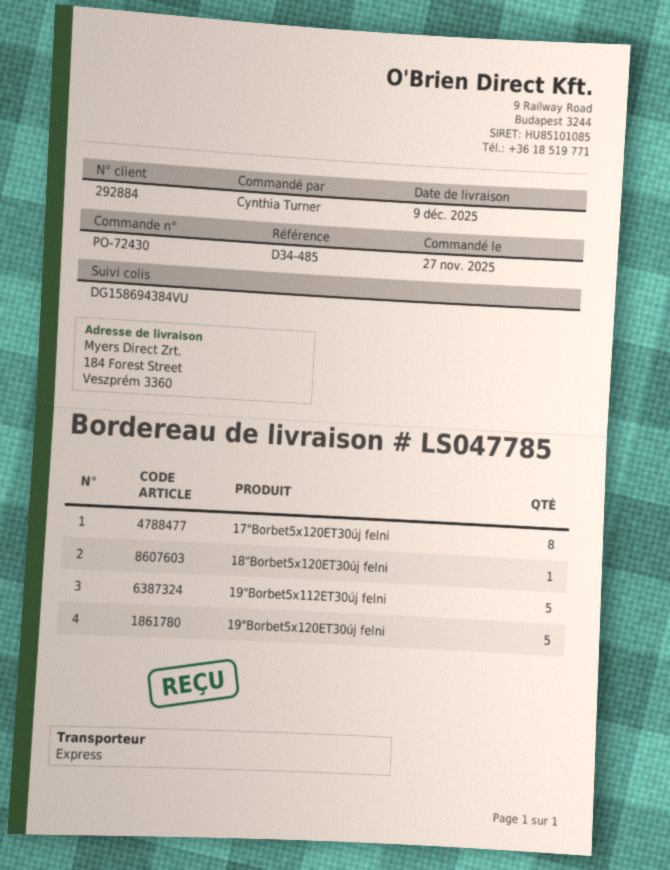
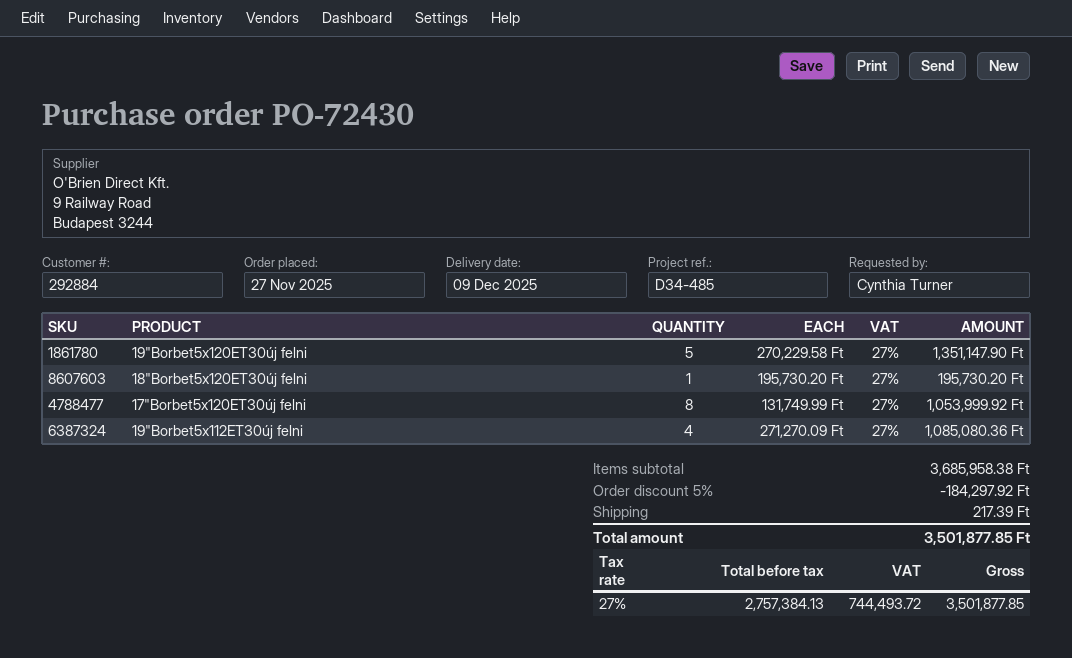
19"Borbet5x112ET30új felni: 5 -> 4

